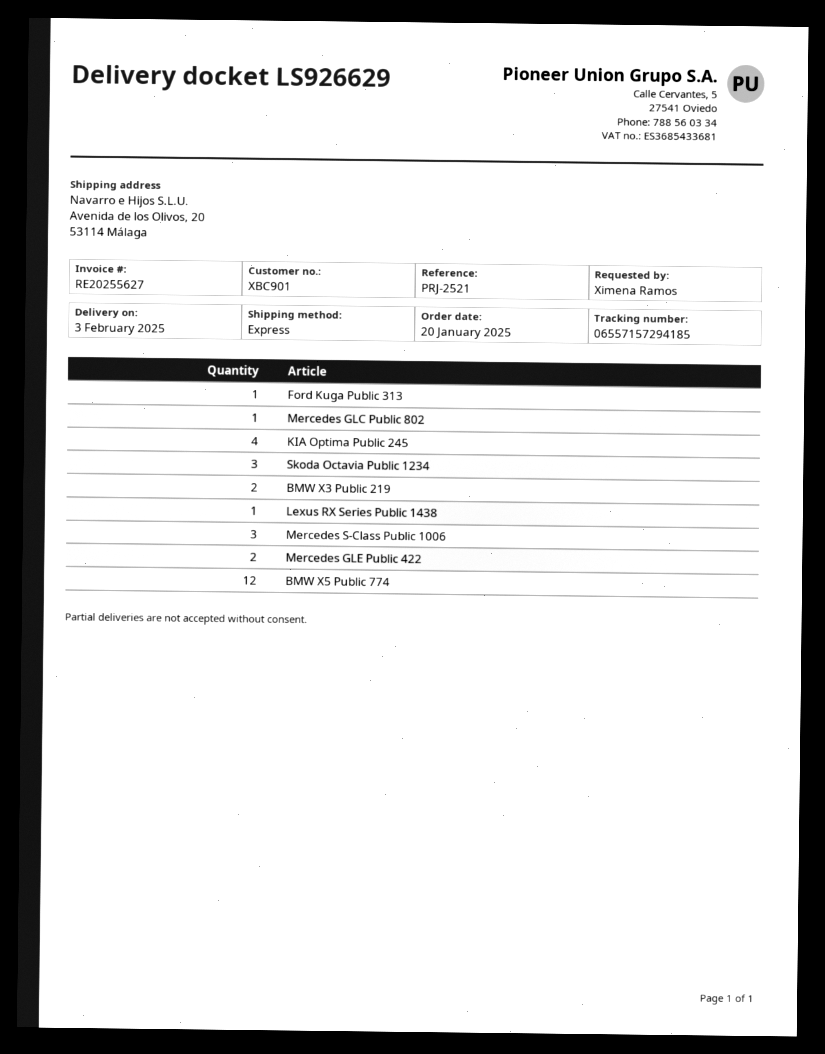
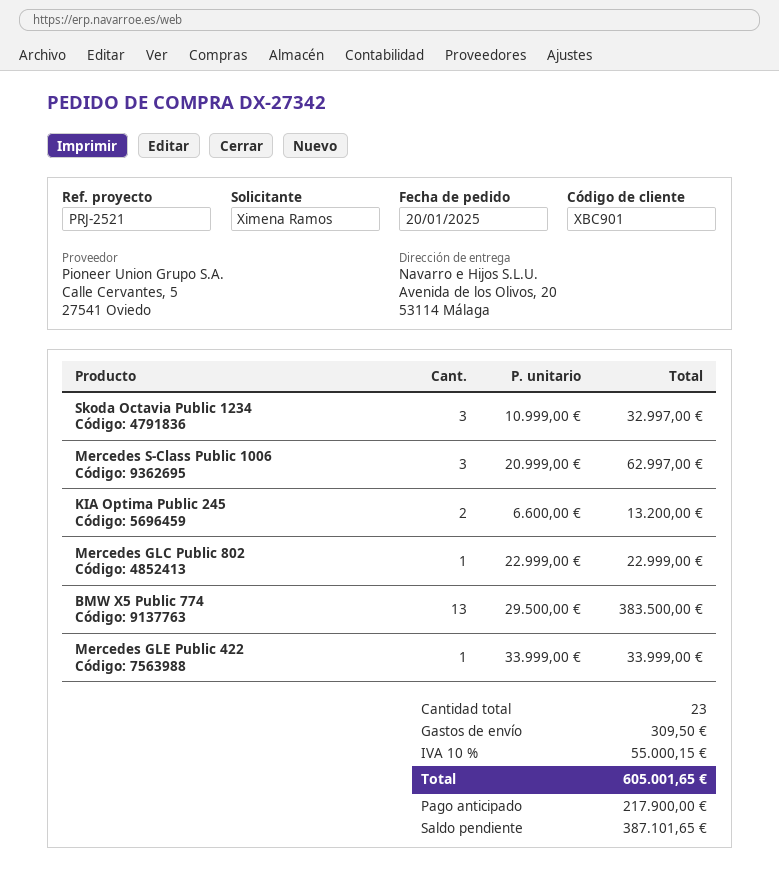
Ford Kuga Public 313: 1 -> none
KIA Optima Public 245: 4 -> 2
BMW X3 Public 219: 2 -> none
Lexus RX Series Public 1438: 1 -> none
Mercedes GLE Public 422: 2 -> 1
BMW X5 Public 774: 12 -> 13

